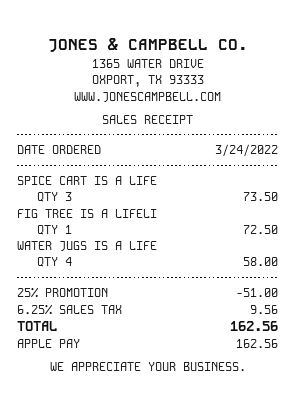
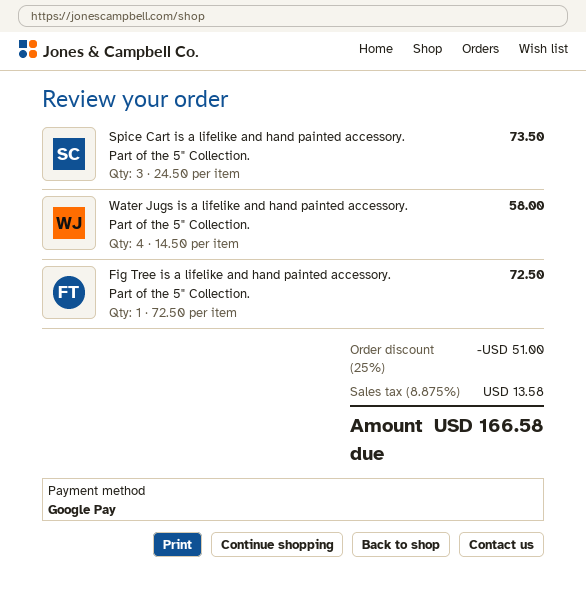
payment method: Apple Pay -> Google Pay
tax: 6.25% = 9.56 -> 8.875% = 13.58
total: 162.56 -> 166.58

